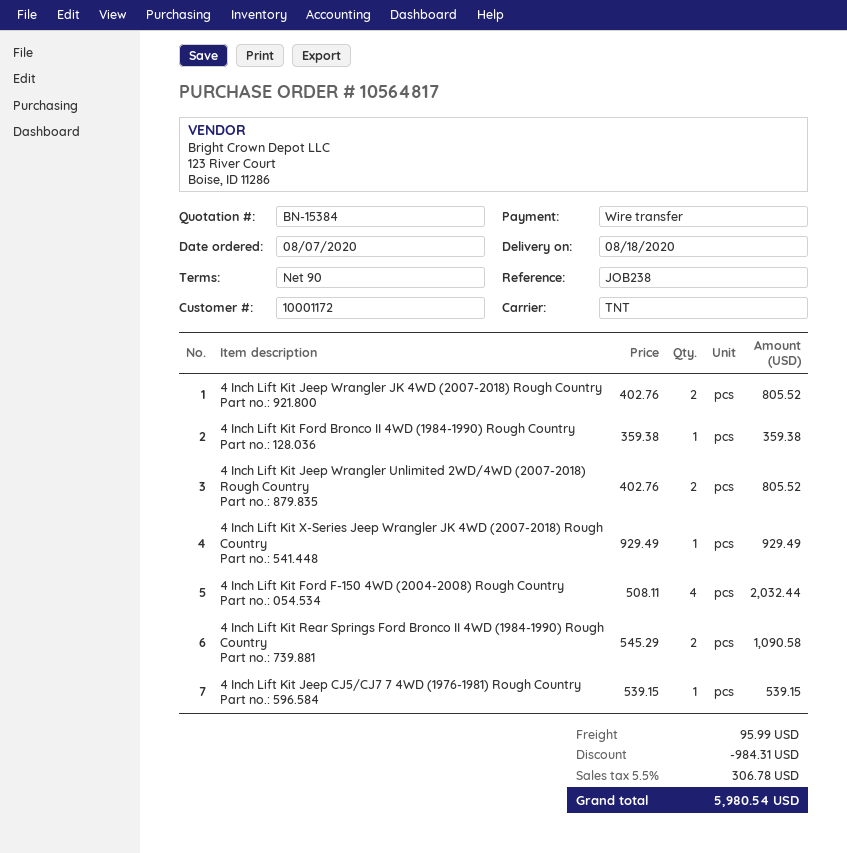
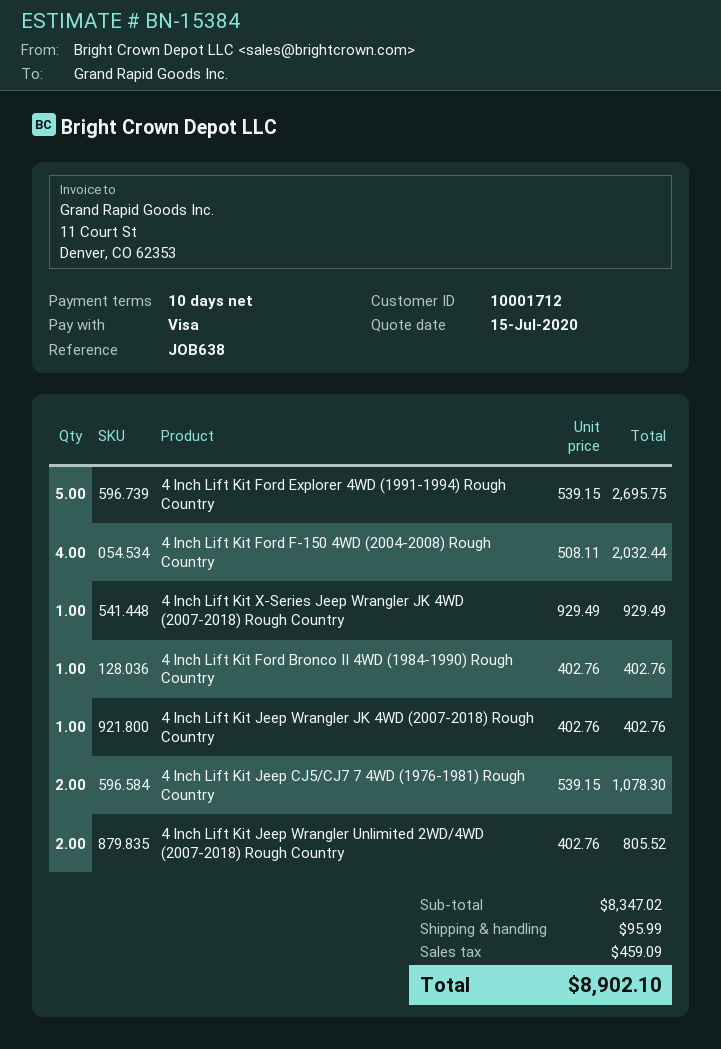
payment terms: 90 days -> 10 days
customer number: 10001172 -> 10001712
reference: JOB238 -> JOB638
payment method: bank transfer -> Visa
4 Inch Lift Kit Jeep Wrangler JK 4WD (2007-2018) Rough Country: 2 x 402.76 = 805.52 -> 1 x 402.76 = 402.76
4 Inch Lift Kit Ford Bronco II 4WD (1984-1990) Rough Country: 1 x 359.38 = 359.38 -> 1 x 402.76 = 402.76
4 Inch Lift Kit Rear Springs Ford Bronco II 4WD (1984-1990) Rough Country: 2 x 545.29 = 1090.58 -> none
4 Inch Lift Kit Jeep CJ5/CJ7 7 4WD (1976-1981) Rough Country: 1 x 539.15 = 539.15 -> 2 x 539.15 = 1078.30
4 Inch Lift Kit Ford Explorer 4WD (1991-1994) Rough Country: none -> 5 x 539.15 = 2695.75
discount: 984.31 -> none
tax: 306.78 -> 459.09
total: 5980.54 -> 8902.10

